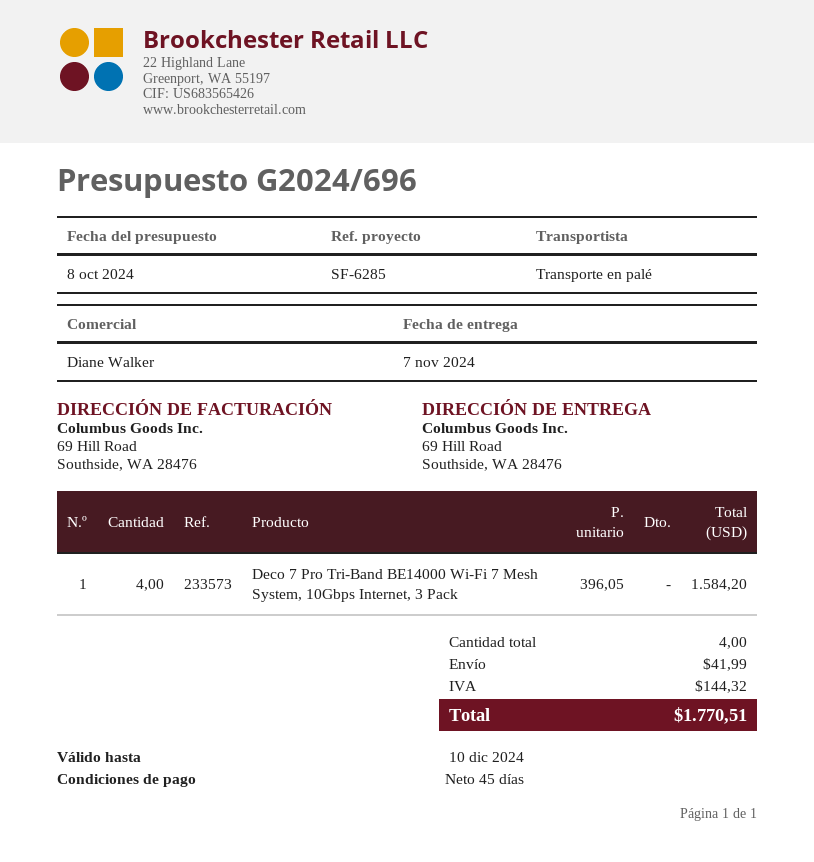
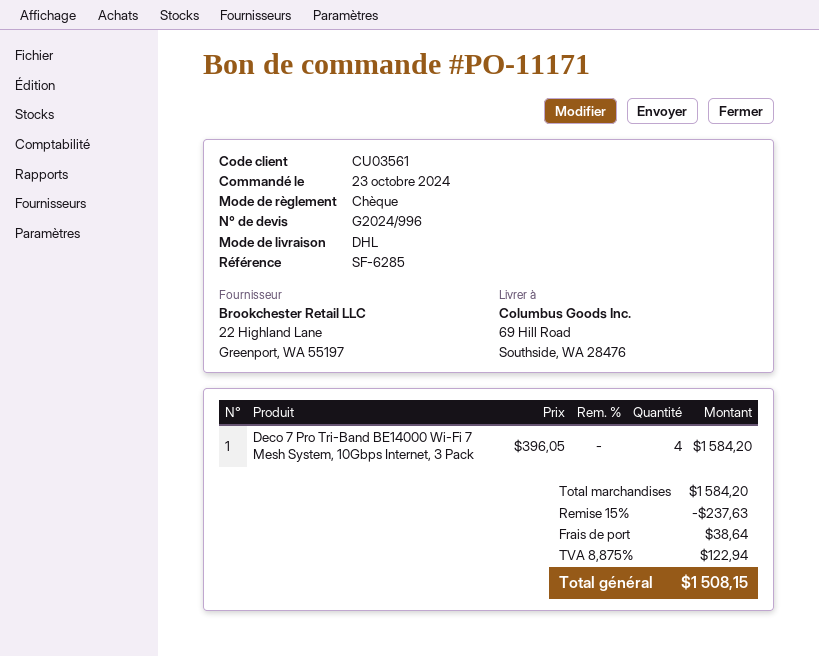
quote number: G2024/696 -> G2024/996
shipping method: pallet freight -> DHL
discount: none -> 15% = 237.63
shipping: 41.99 -> 38.64
tax: 144.32 -> 122.94
total: 1770.51 -> 1508.15

